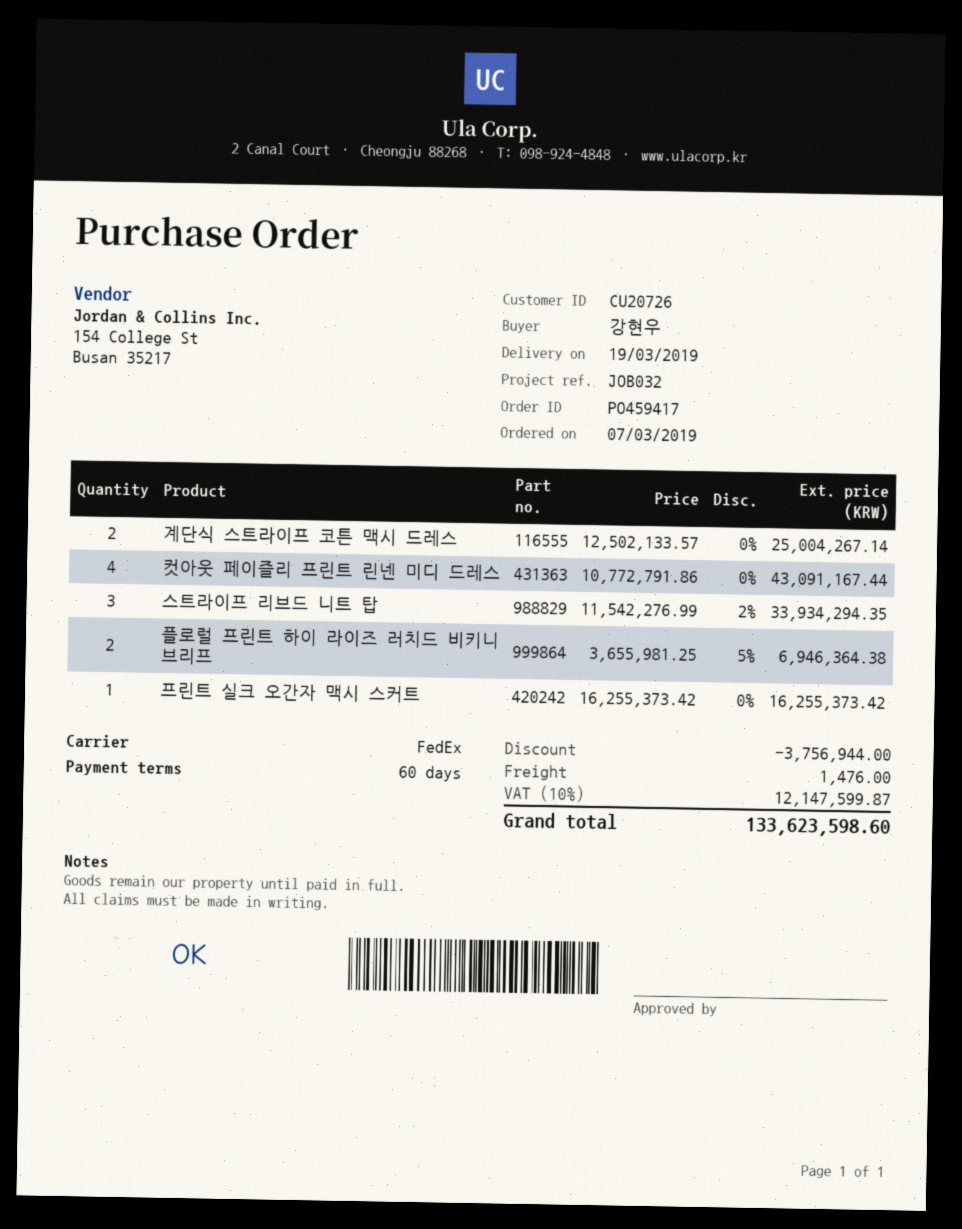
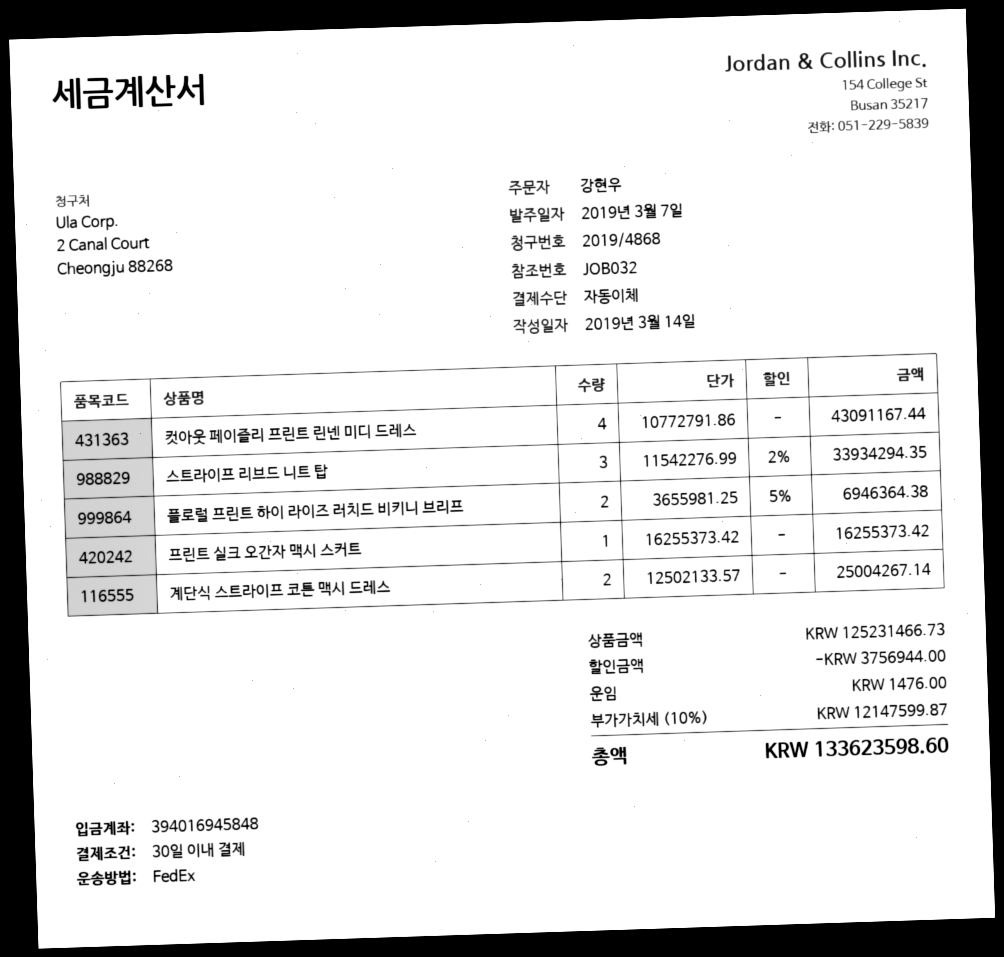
payment terms: 60 days -> 30 days

